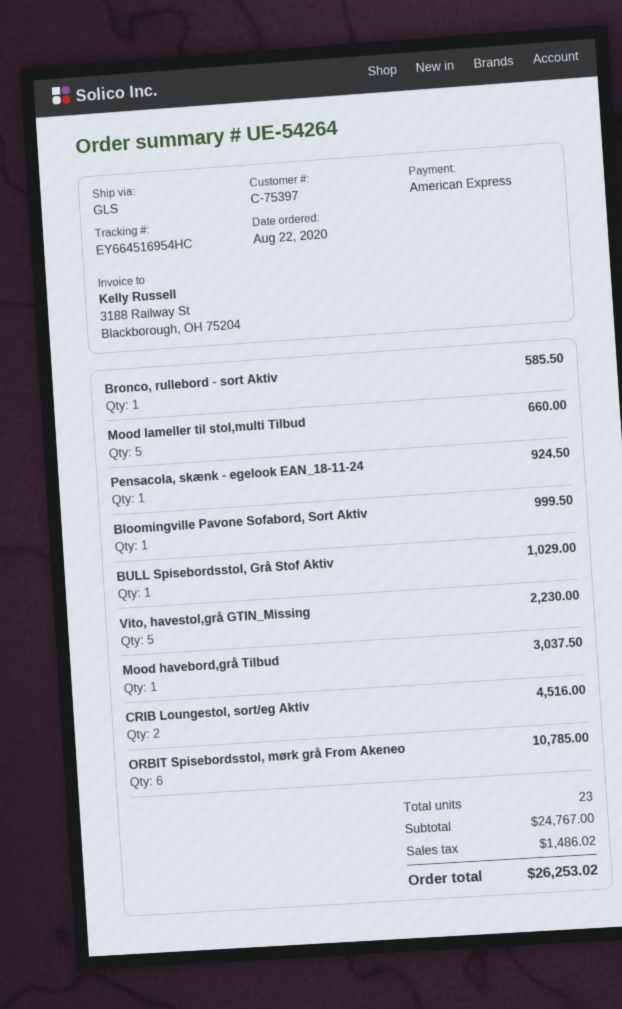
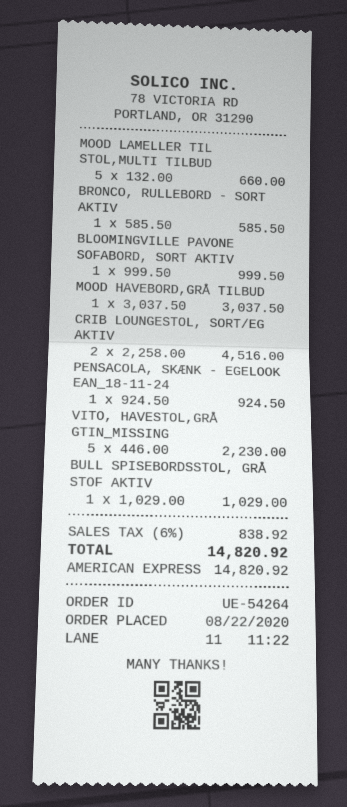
ORBIT Spisebordsstol, mørk grå From Akeneo: 6 for 10785.00 -> none
tax: 1486.02 -> 838.92
total: 26253.02 -> 14820.92

